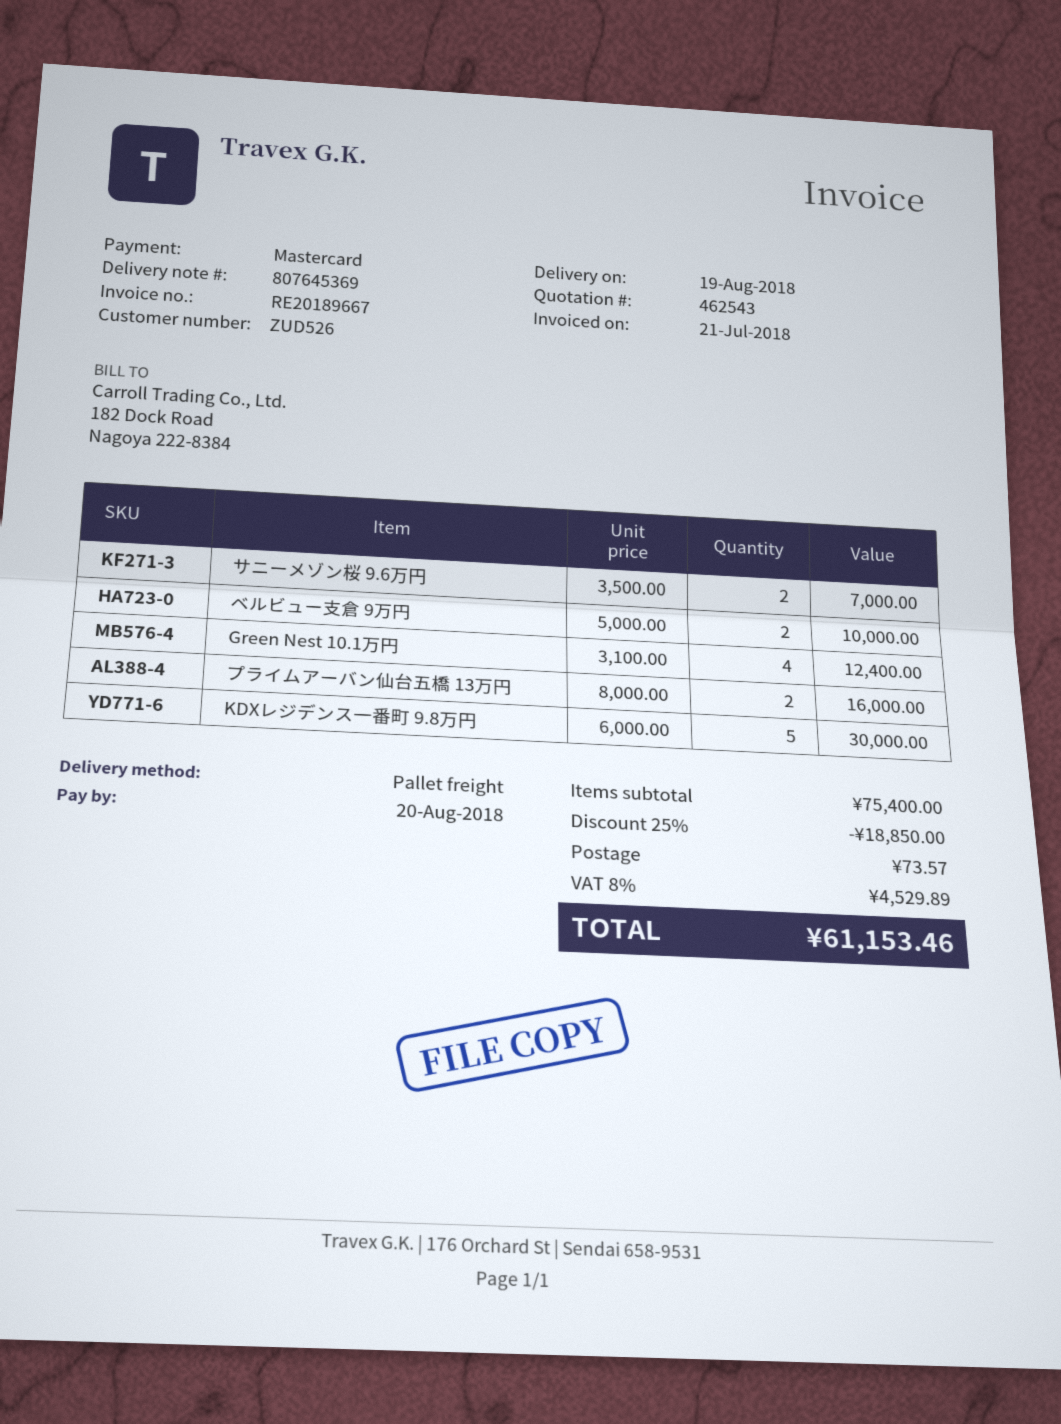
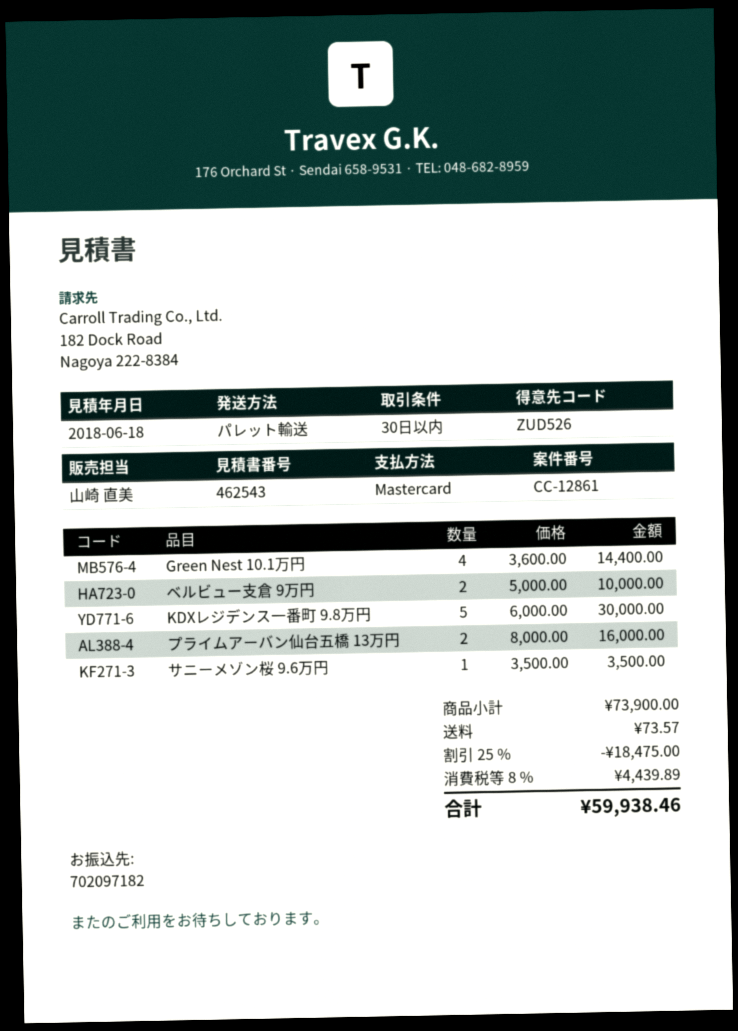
サニーメゾン桜 9.6万円: 2 x 3500.00 = 7000.00 -> 1 x 3500.00 = 3500.00
Green Nest 10.1万円: 4 x 3100.00 = 12400.00 -> 4 x 3600.00 = 14400.00
subtotal: 75400.00 -> 73900.00
discount: 25% = 18850.00 -> 25% = 18475.00
tax: 8% = 4529.89 -> 8% = 4439.89
total: 61153.46 -> 59938.46

